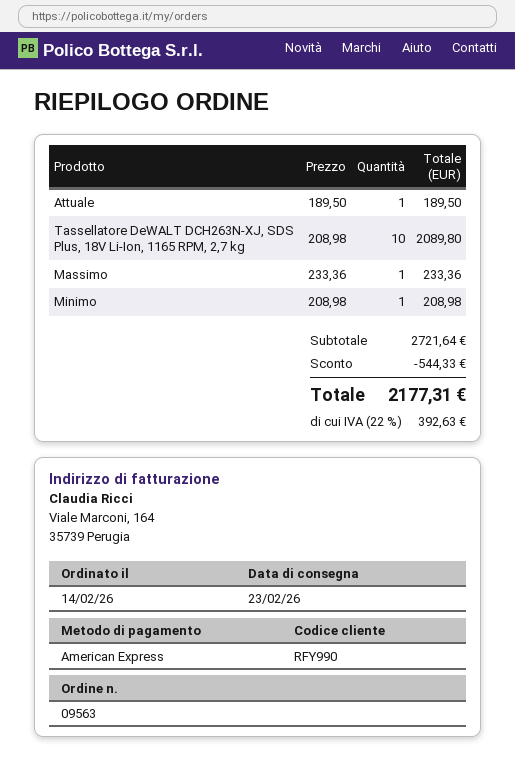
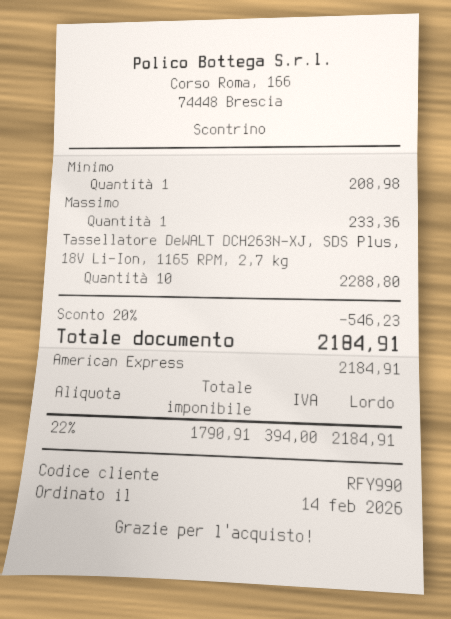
Attuale: 1 for 189.50 -> none
Tassellatore DeWALT DCH263N-XJ, SDS Plus, 18V Li‑Ion, 1165 RPM, 2,7 kg: 10 for 2089.80 -> 10 for 2288.80
discount: 544.33 -> 546.23
tax: 22% = 392.63 -> 22% = 394.00
total: 2177.31 -> 2184.91

